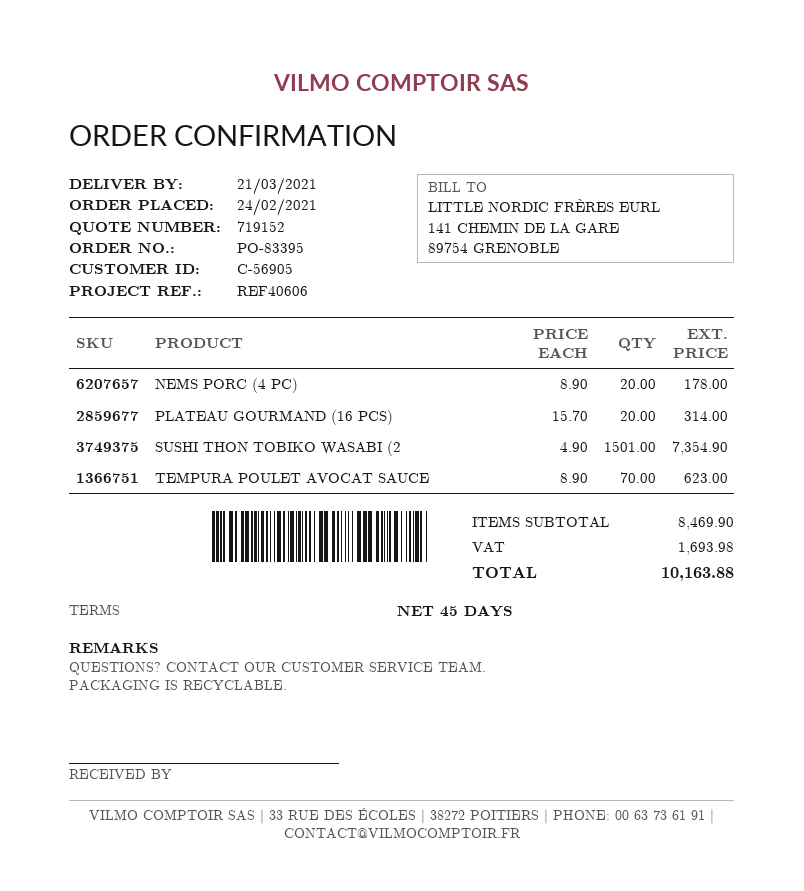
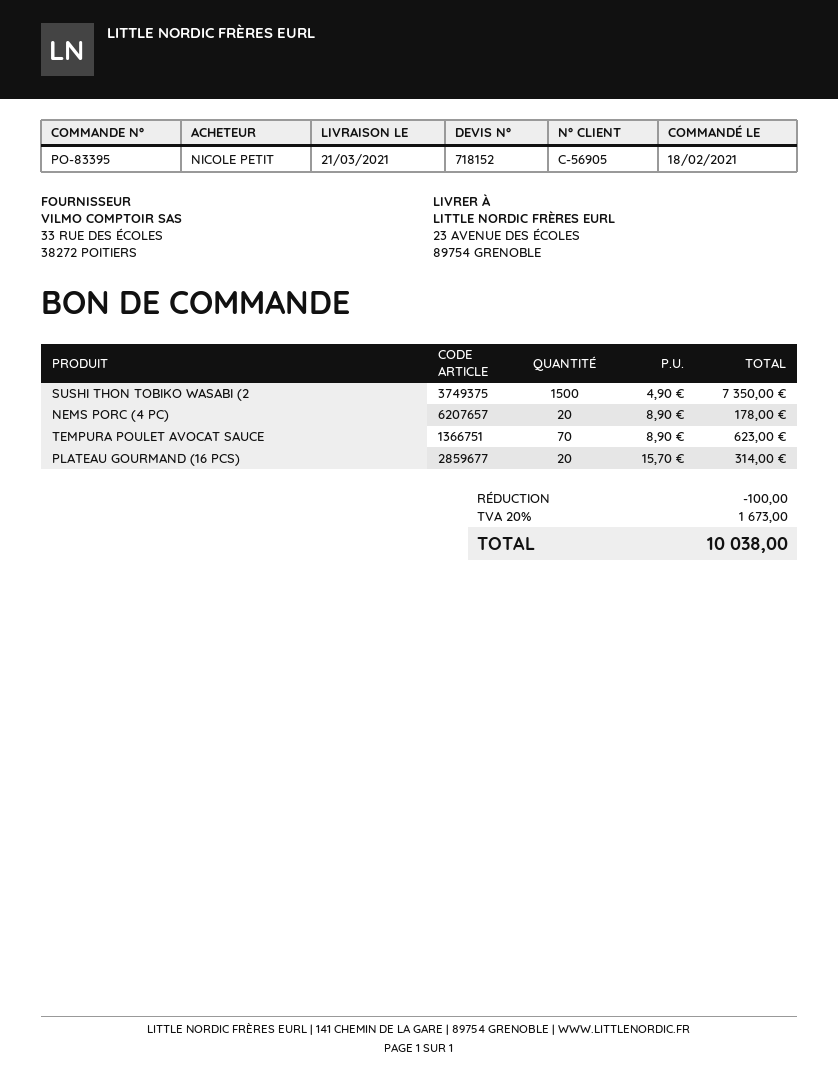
quote number: 719152 -> 718152
order date: 2021-02-24 -> 2021-02-18
SUSHI THON TOBIKO WASABI (2: 1501 x 4.90 = 7354.90 -> 1500 x 4.90 = 7350.00
discount: none -> 100.00
tax: 1693.98 -> 1673.00
total: 10163.88 -> 10038.00

